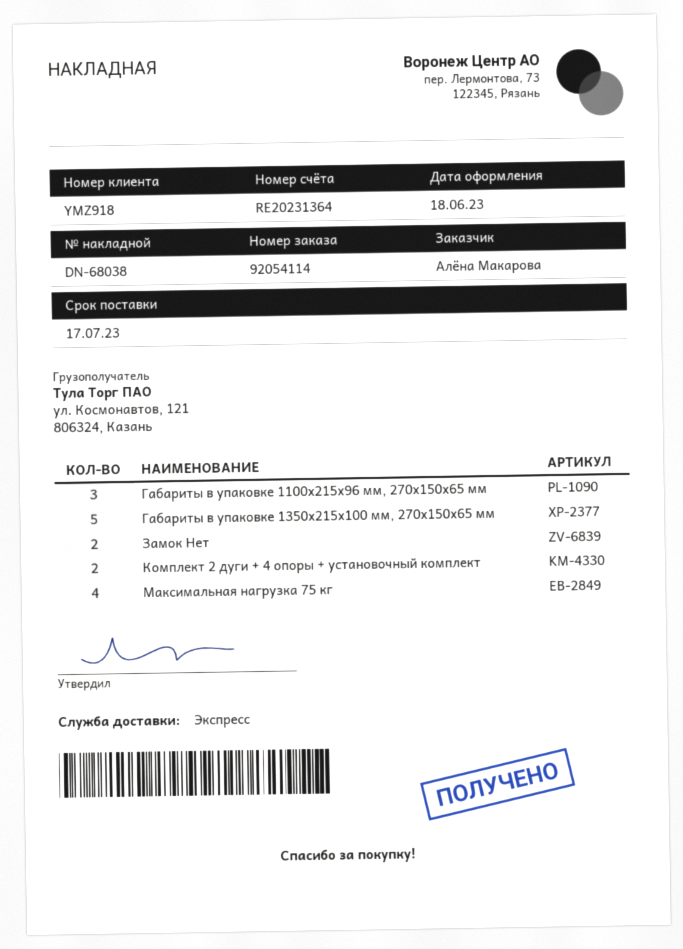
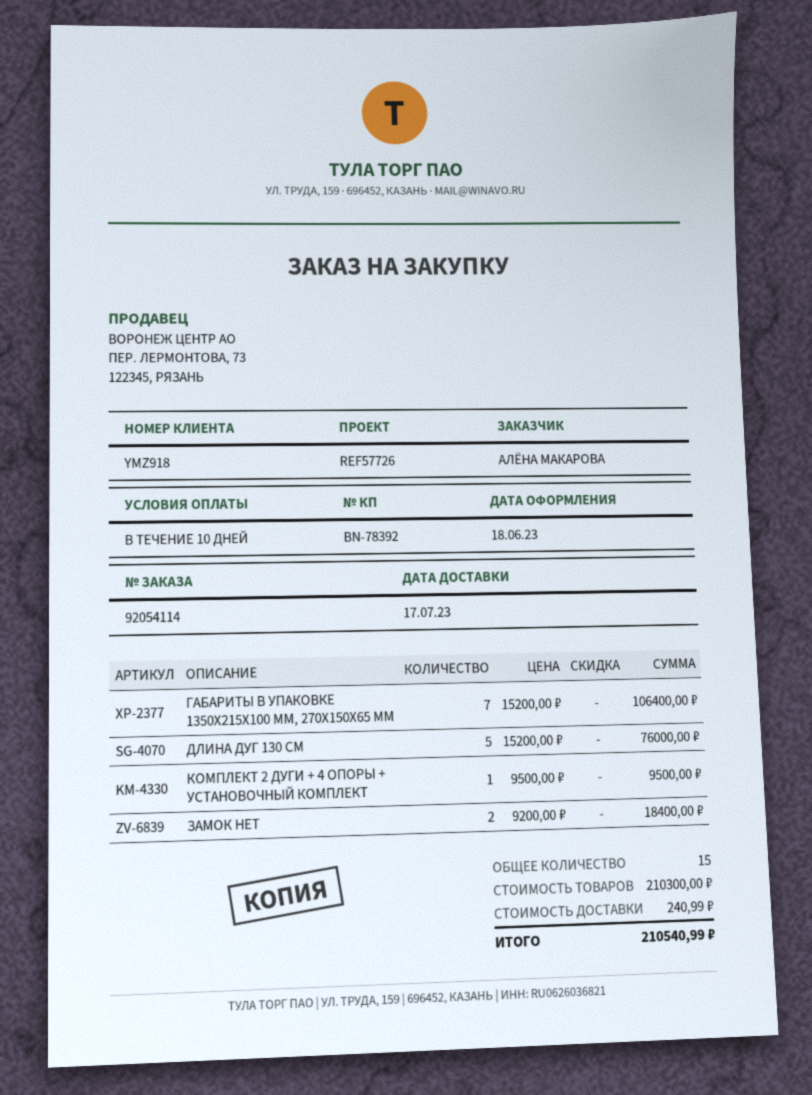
Габариты в упаковке 1100х215х96 мм, 270х150х65 мм: 3 -> none
Габариты в упаковке 1350х215х100 мм, 270х150х65 мм: 5 -> 7
Комплект 2 дуги + 4 опоры + установочный комплект: 2 -> 1
Максимальная нагрузка 75 кг: 4 -> none
ДЛИНА ДУГ 130 СМ: none -> 5

